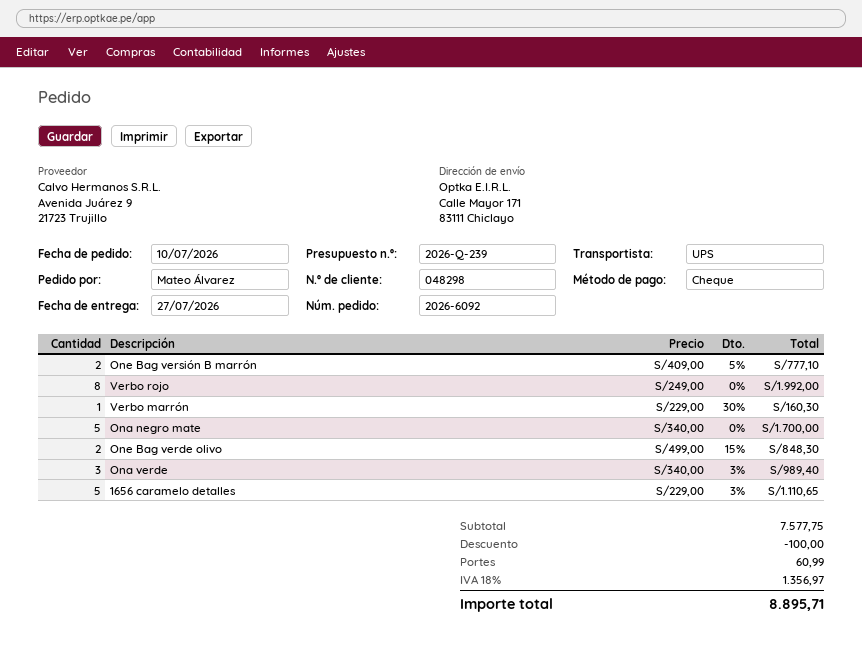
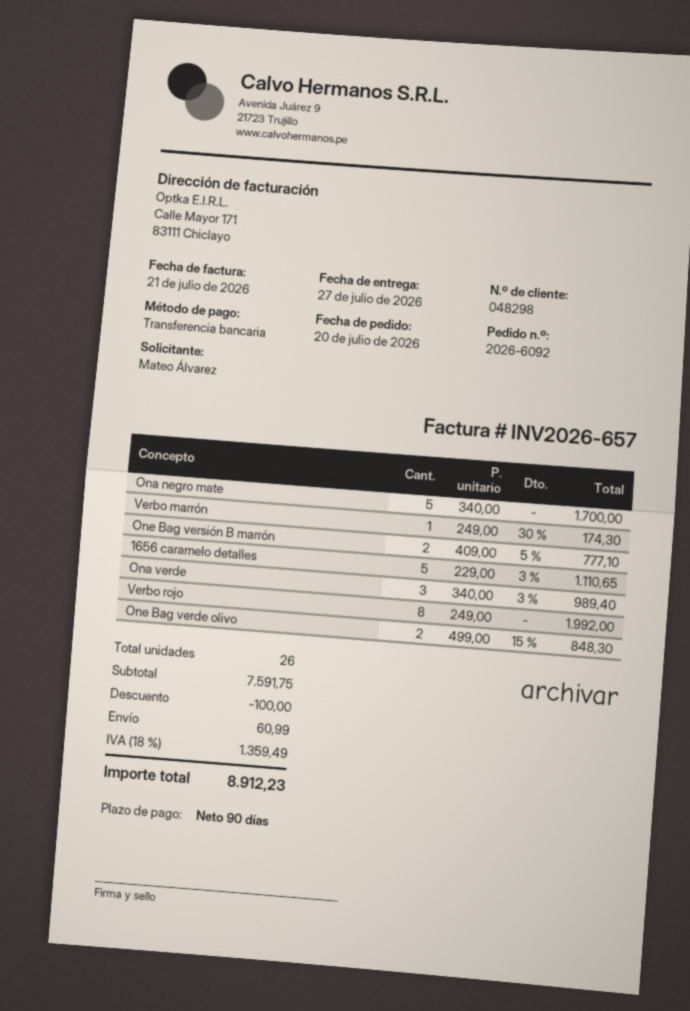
order date: 2026-07-10 -> 2026-07-20
payment method: cheque -> bank transfer
Verbo marrón: 1 x 229.00 - 30% = 160.30 -> 1 x 249.00 - 30% = 174.30
subtotal: 7577.75 -> 7591.75
tax: 18% = 1356.97 -> 18% = 1359.49
total: 8895.71 -> 8912.23

